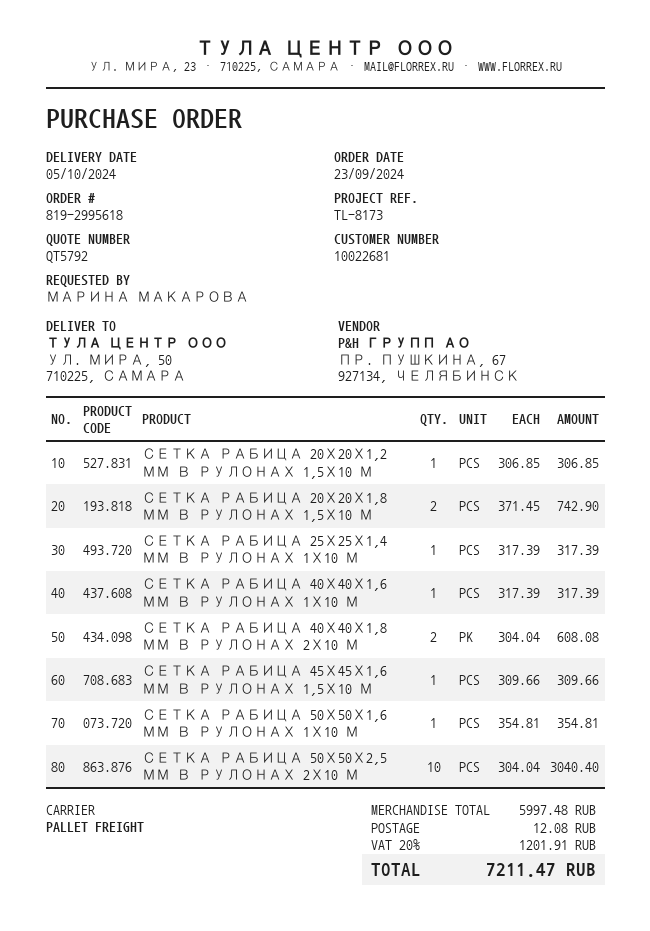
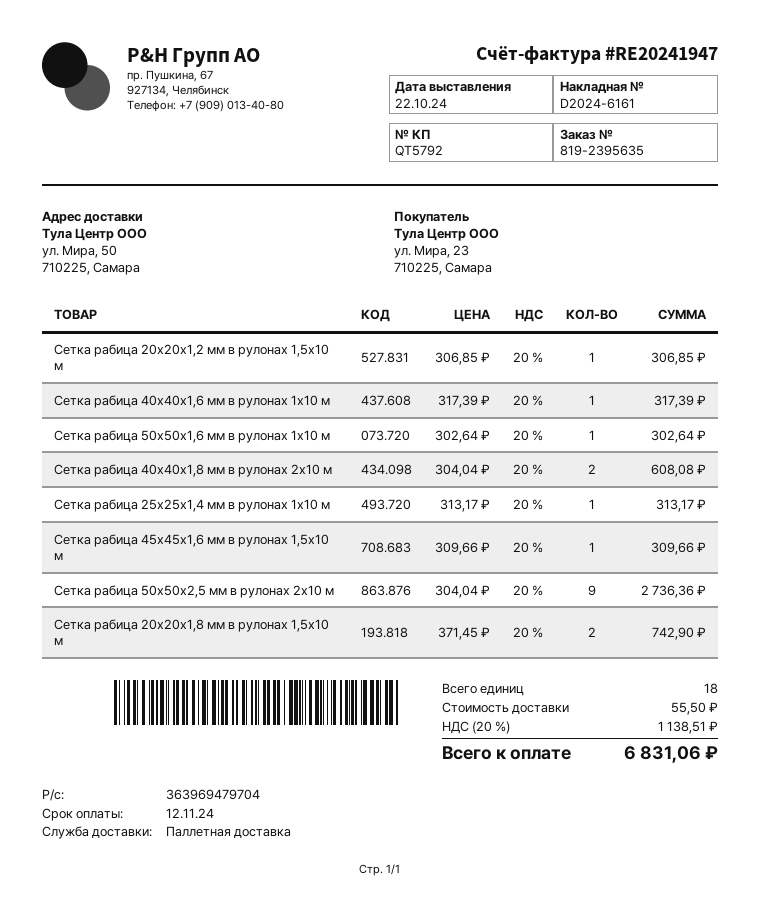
order number: 819-2995618 -> 819-2395635
СЕТКА РАБИЦА 25Х25Х1,4 ММ В РУЛОНАХ 1Х10 М: 1 x 317.39 = 317.39 -> 1 x 313.17 = 313.17
СЕТКА РАБИЦА 50Х50Х1,6 ММ В РУЛОНАХ 1Х10 М: 1 x 354.81 = 354.81 -> 1 x 302.64 = 302.64
СЕТКА РАБИЦА 50Х50Х2,5 ММ В РУЛОНАХ 2Х10 М: 10 x 304.04 = 3040.40 -> 9 x 304.04 = 2736.36
shipping: 12.08 -> 55.50
tax: 20% = 1201.91 -> 20% = 1138.51
total: 7211.47 -> 6831.06

